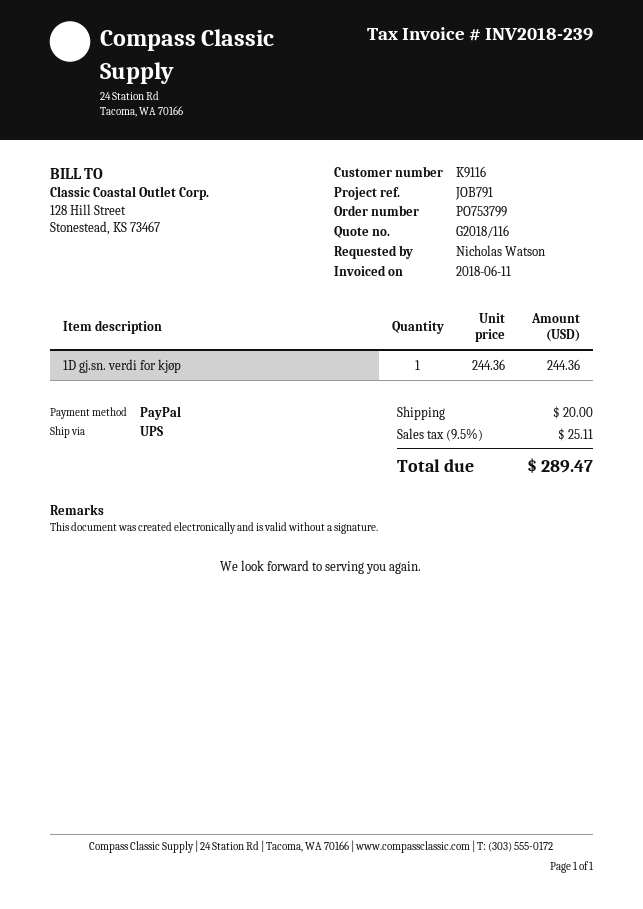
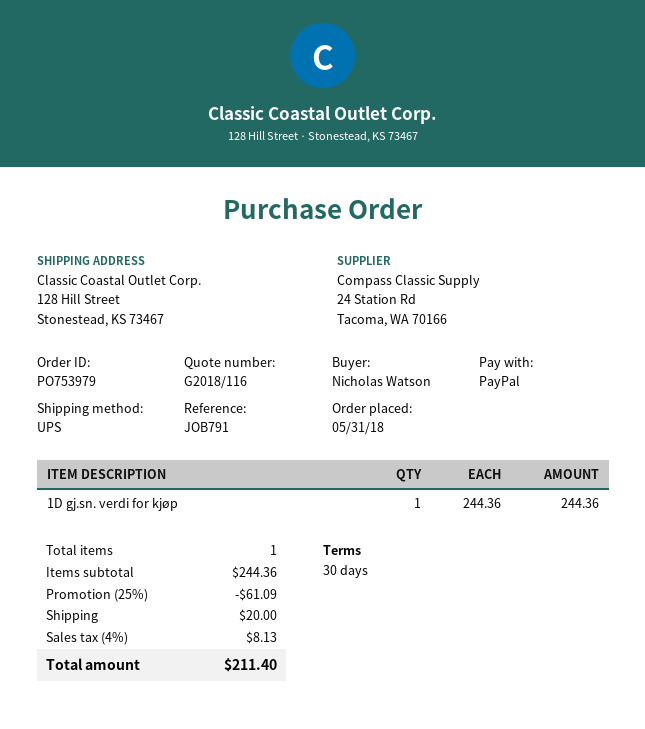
order number: PO753799 -> PO753979
discount: none -> 25% = 61.09
tax: 9.5% = 25.11 -> 4% = 8.13
total: 289.47 -> 211.40

